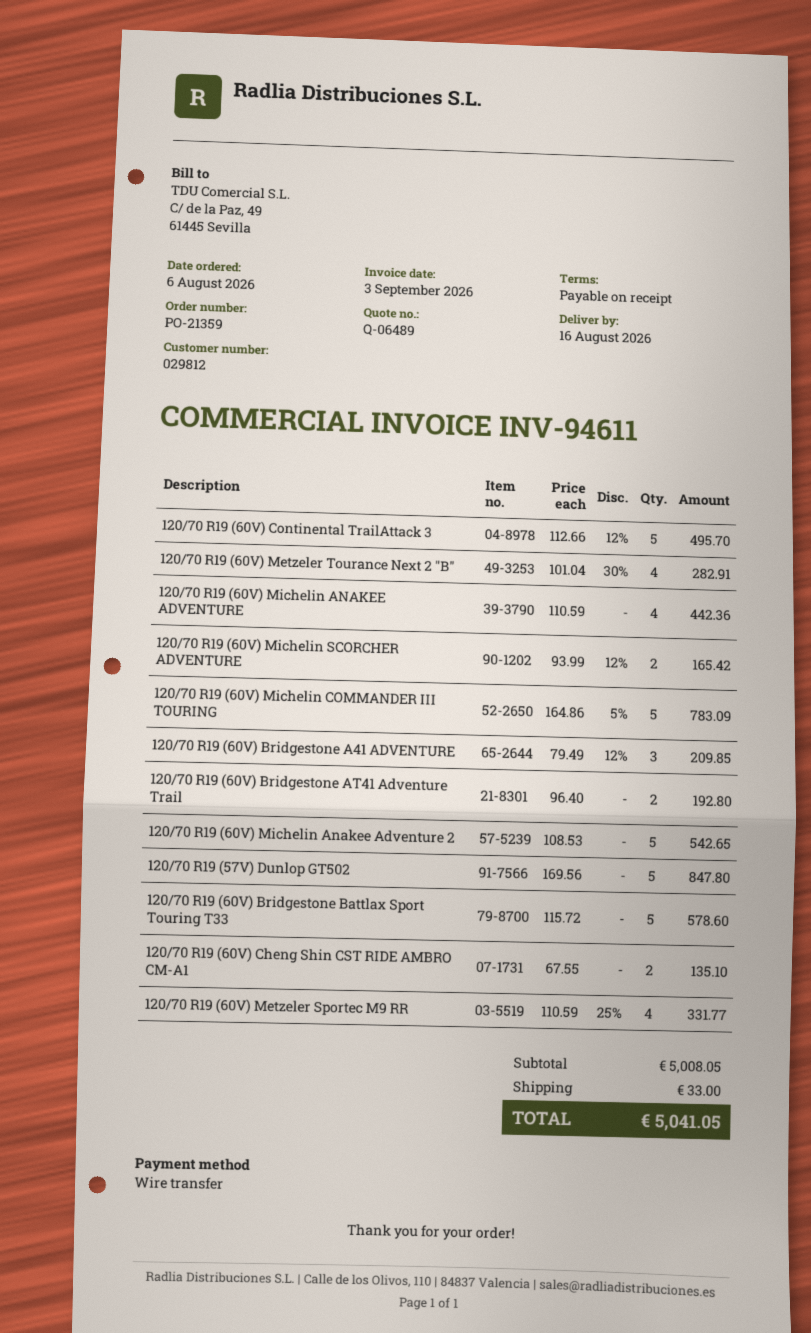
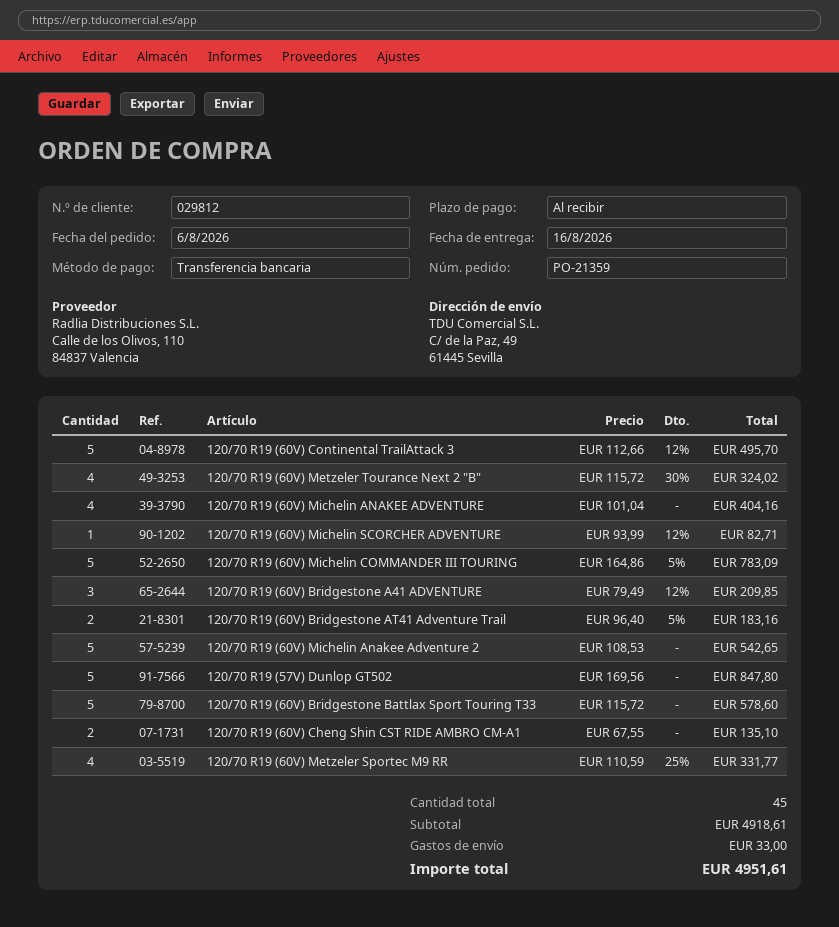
120/70 R19 (60V) Metzeler Tourance Next 2 "B": 4 x 101.04 - 30% = 282.91 -> 4 x 115.72 - 30% = 324.02
120/70 R19 (60V) Michelin ANAKEE ADVENTURE: 4 x 110.59 = 442.36 -> 4 x 101.04 = 404.16
120/70 R19 (60V) Michelin SCORCHER ADVENTURE: 2 x 93.99 - 12% = 165.42 -> 1 x 93.99 - 12% = 82.71
120/70 R19 (60V) Bridgestone AT41 Adventure Trail: 2 x 96.40 = 192.80 -> 2 x 96.40 - 5% = 183.16
subtotal: 5008.05 -> 4918.61
total: 5041.05 -> 4951.61

